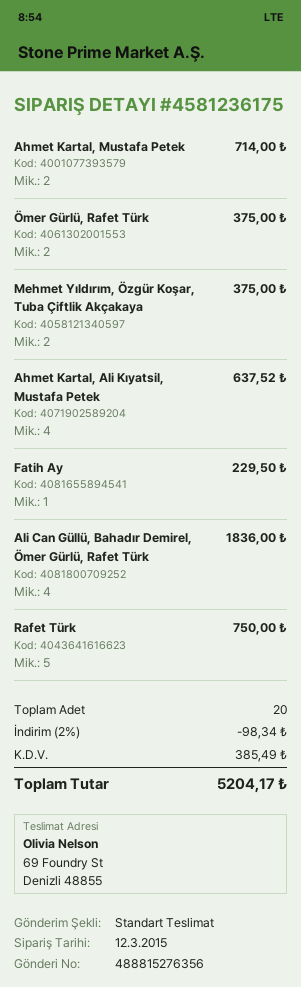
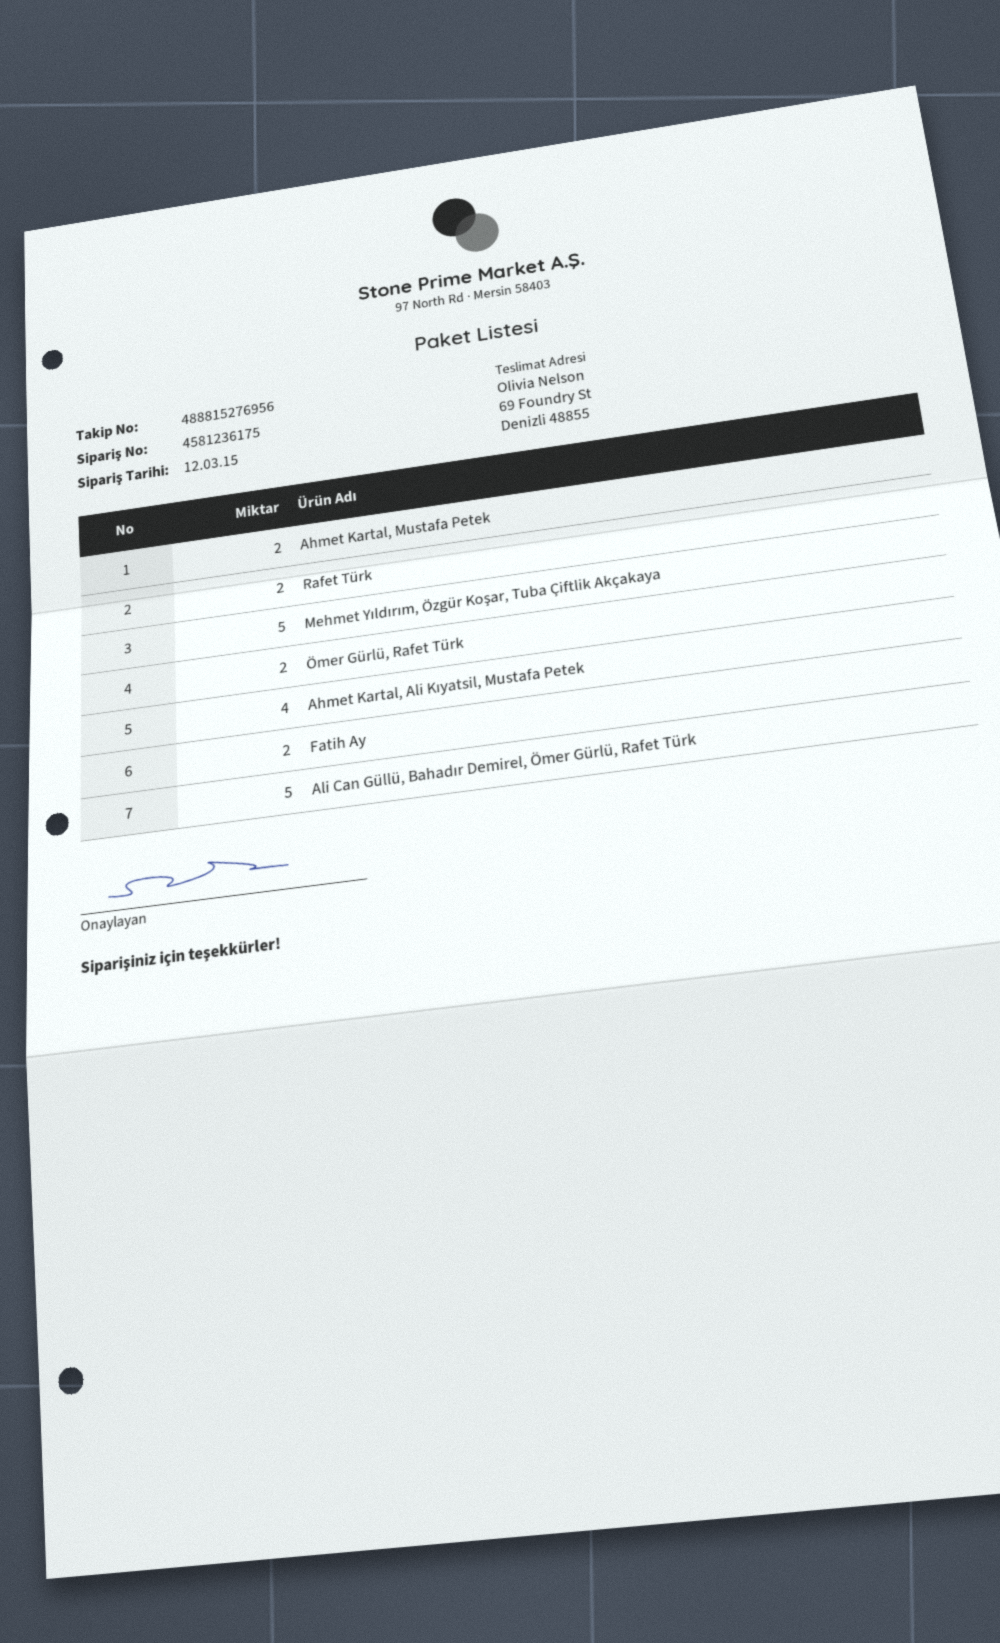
tracking number: 488815276356 -> 488815276956
Mehmet Yıldırım, Özgür Koşar, Tuba Çiftlik Akçakaya: 2 -> 5
Fatih Ay: 1 -> 2
Ali Can Güllü, Bahadır Demirel, Ömer Gürlü, Rafet Türk: 4 -> 5
Rafet Türk: 5 -> 2

